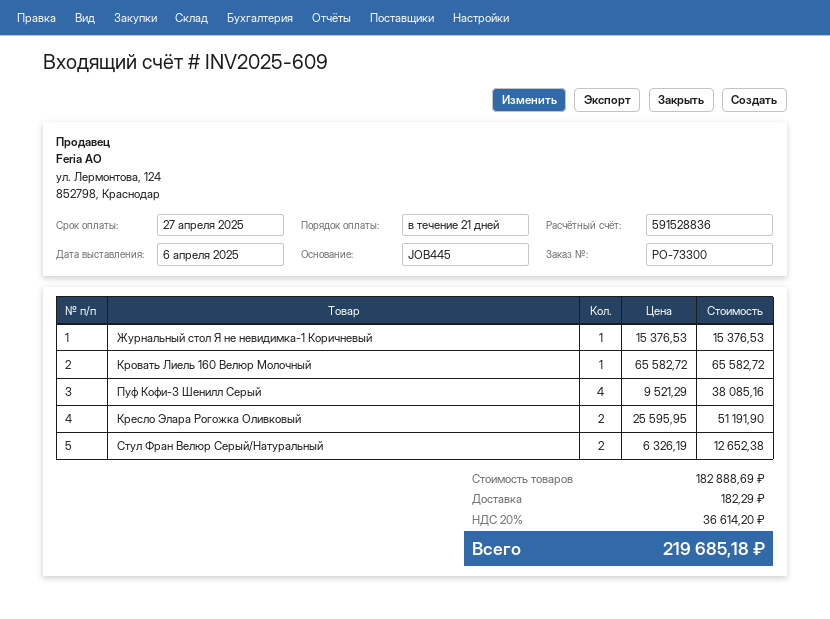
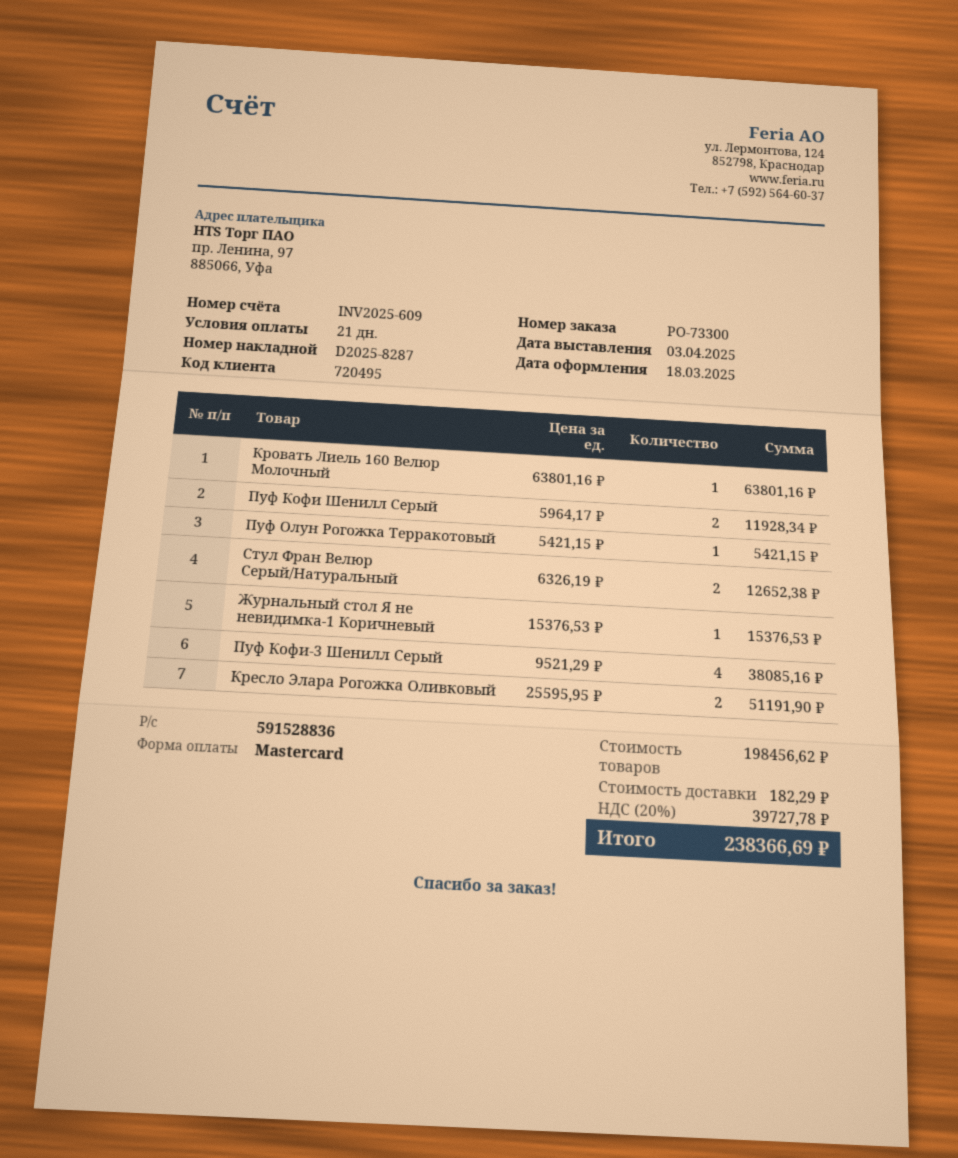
invoice date: 2025-04-06 -> 2025-04-03
Кровать Лиель 160 Велюр Молочный: 1 x 65582.72 = 65582.72 -> 1 x 63801.16 = 63801.16
Пуф Кофи Шенилл Серый: none -> 2 x 5964.17 = 11928.34
Пуф Олун Рогожка Терракотовый: none -> 1 x 5421.15 = 5421.15
subtotal: 182888.69 -> 198456.62
tax: 20% = 36614.20 -> 20% = 39727.78
total: 219685.18 -> 238366.69

